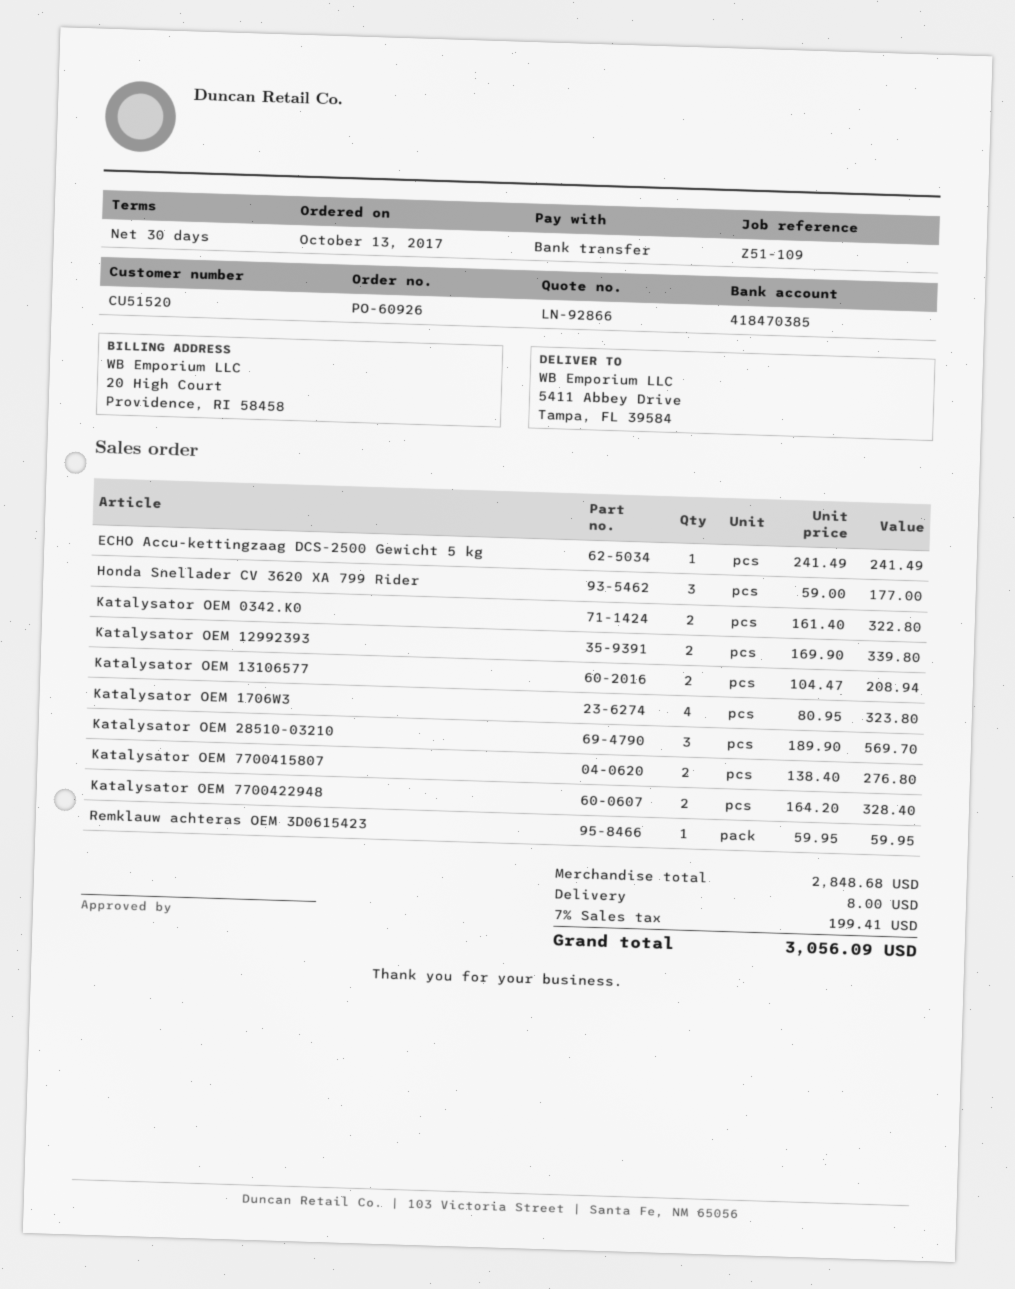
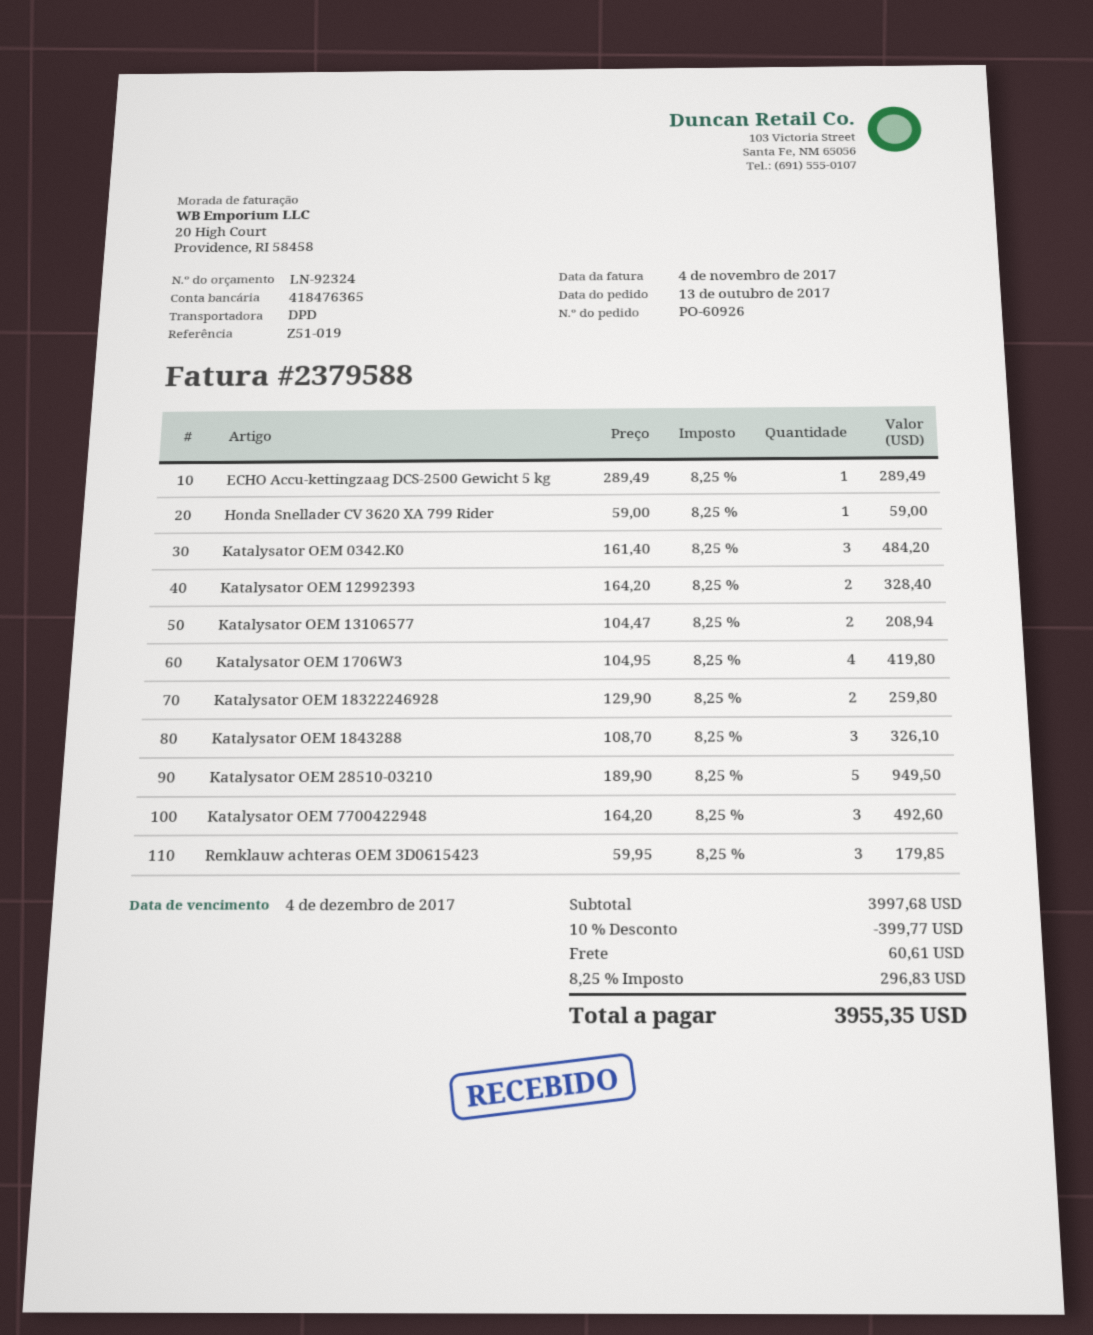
quote number: LN-92866 -> LN-92324
reference: Z51-109 -> Z51-019
bank account: 418470385 -> 418476365
ECHO Accu-kettingzaag DCS-2500 Gewicht 5 kg: 1 x 241.49 = 241.49 -> 1 x 289.49 = 289.49
Honda Snellader CV 3620 XA 799 Rider: 3 x 59.00 = 177.00 -> 1 x 59.00 = 59.00
Katalysator OEM 0342.K0: 2 x 161.40 = 322.80 -> 3 x 161.40 = 484.20
Katalysator OEM 12992393: 2 x 169.90 = 339.80 -> 2 x 164.20 = 328.40
Katalysator OEM 1706W3: 4 x 80.95 = 323.80 -> 4 x 104.95 = 419.80
Katalysator OEM 28510-03210: 3 x 189.90 = 569.70 -> 5 x 189.90 = 949.50
Katalysator OEM 7700415807: 2 x 138.40 = 276.80 -> none
Katalysator OEM 7700422948: 2 x 164.20 = 328.40 -> 3 x 164.20 = 492.60
Remklauw achteras OEM 3D0615423: 1 x 59.95 = 59.95 -> 3 x 59.95 = 179.85
Katalysator OEM 18322246928: none -> 2 x 129.90 = 259.80
Katalysator OEM 1843288: none -> 3 x 108.70 = 326.10
subtotal: 2848.68 -> 3997.68
discount: none -> 10% = 399.77
shipping: 8.00 -> 60.61
tax: 7% = 199.41 -> 8.25% = 296.83
total: 3056.09 -> 3955.35

